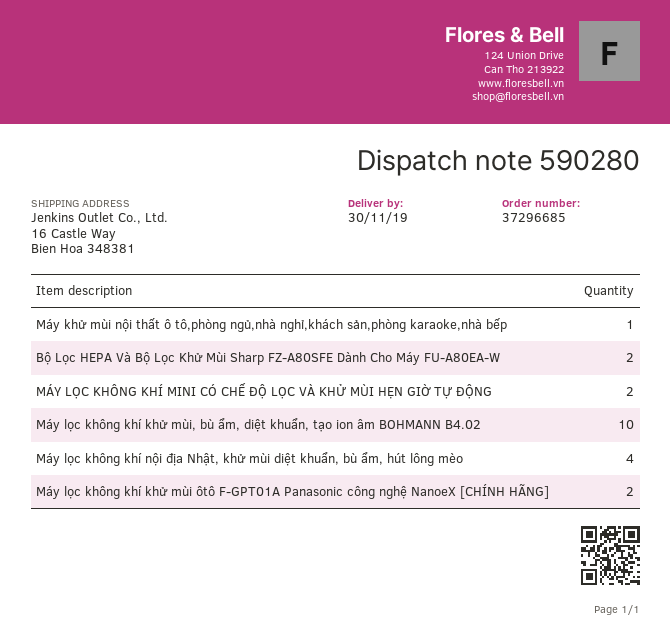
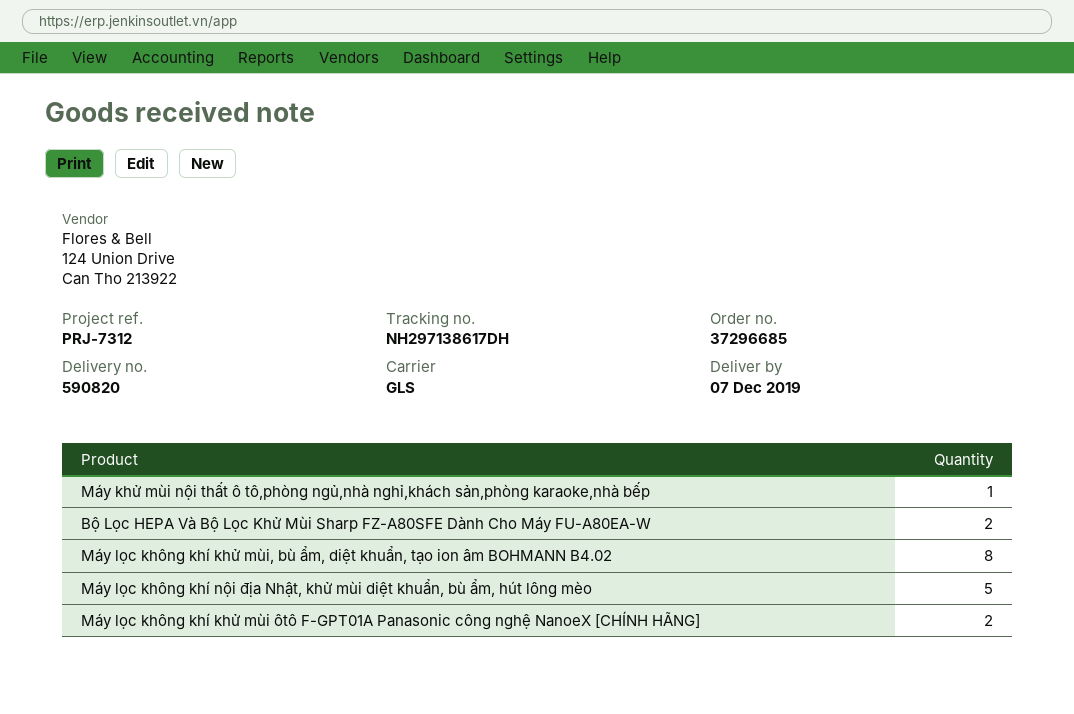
delivery note number: 590280 -> 590820
delivery date: 2019-11-30 -> 2019-12-07
MÁY LỌC KHÔNG KHÍ MINI CÓ CHẾ ĐỘ LỌC VÀ KHỬ MÙI HẸN GIỜ TỰ ĐỘNG: 2 -> none
Máy lọc không khí khử mùi, bù ẩm, diệt khuẩn, tạo ion âm BOHMANN B4.02: 10 -> 8
Máy lọc không khí nội địa Nhật, khử mùi diệt khuẩn, bù ẩm, hút lông mèo: 4 -> 5

